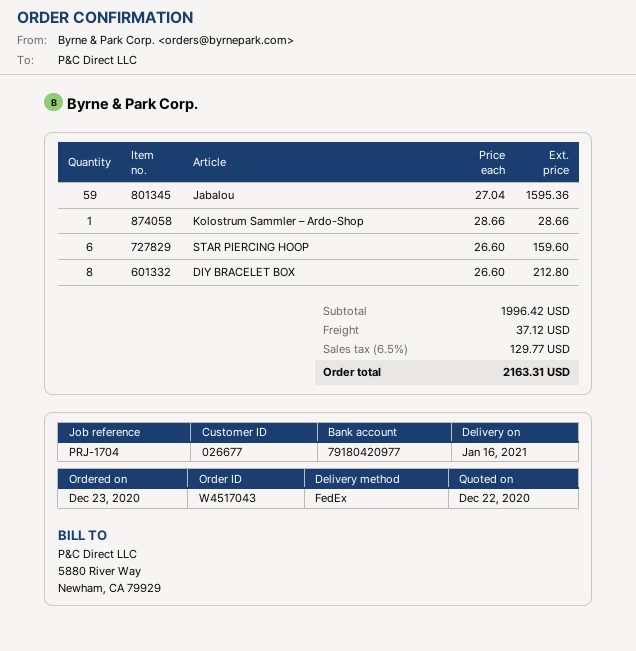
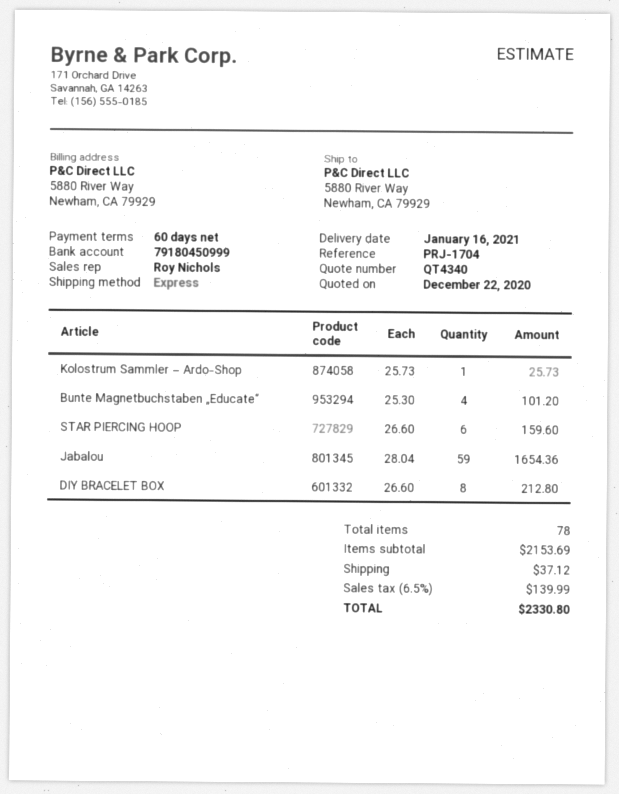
bank account: 79180420977 -> 79180450999
shipping method: FedEx -> express
Jabalou: 59 x 27.04 = 1595.36 -> 59 x 28.04 = 1654.36
Kolostrum Sammler – Ardo-Shop: 1 x 28.66 = 28.66 -> 1 x 25.73 = 25.73
Bunte Magnetbuchstaben „Educate“: none -> 4 x 25.30 = 101.20
subtotal: 1996.42 -> 2153.69
tax: 6.5% = 129.77 -> 6.5% = 139.99
total: 2163.31 -> 2330.80

